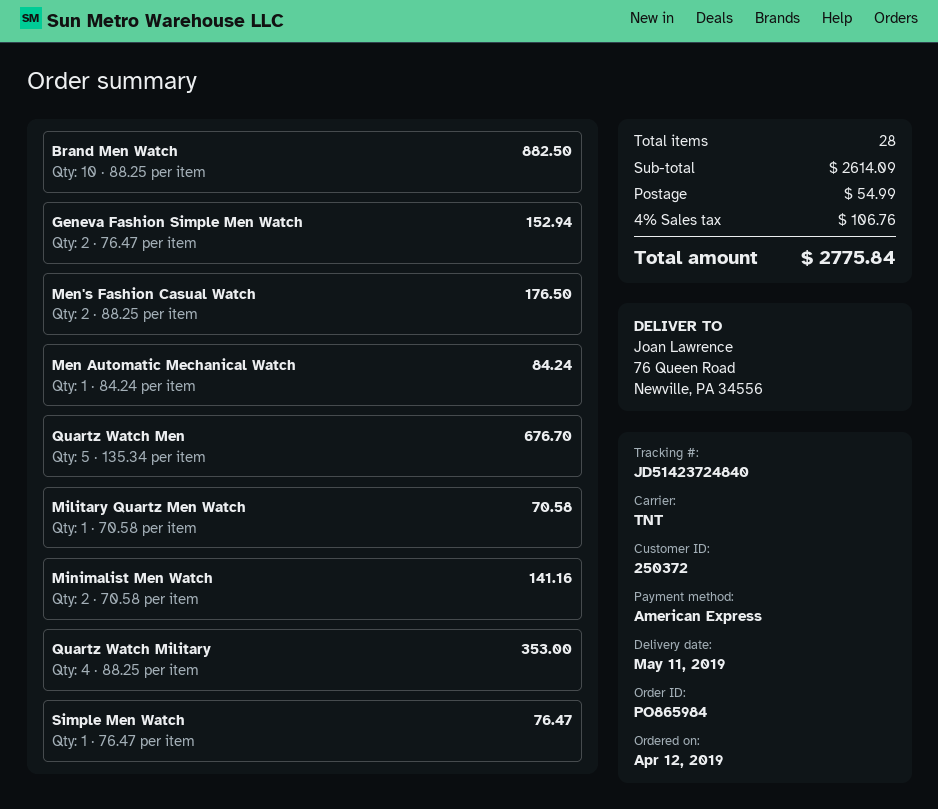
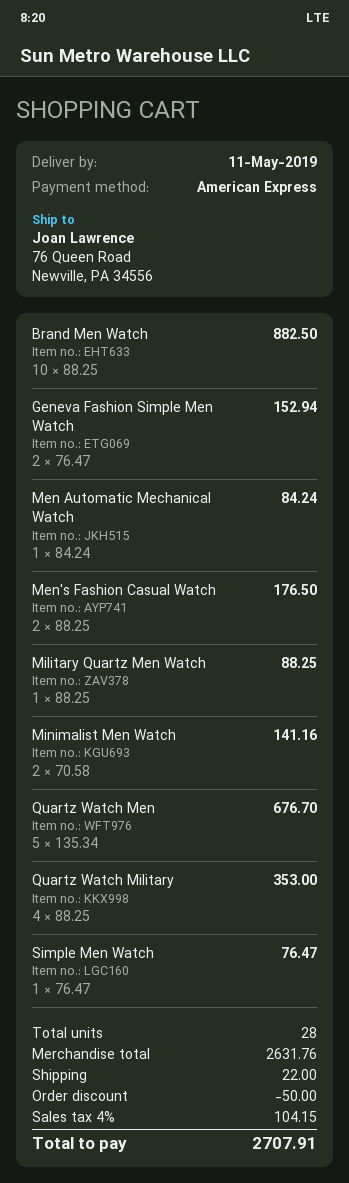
Military Quartz Men Watch: 1 x 70.58 = 70.58 -> 1 x 88.25 = 88.25
subtotal: 2614.09 -> 2631.76
discount: none -> 50.00
shipping: 54.99 -> 22.00
tax: 4% = 106.76 -> 4% = 104.15
total: 2775.84 -> 2707.91

